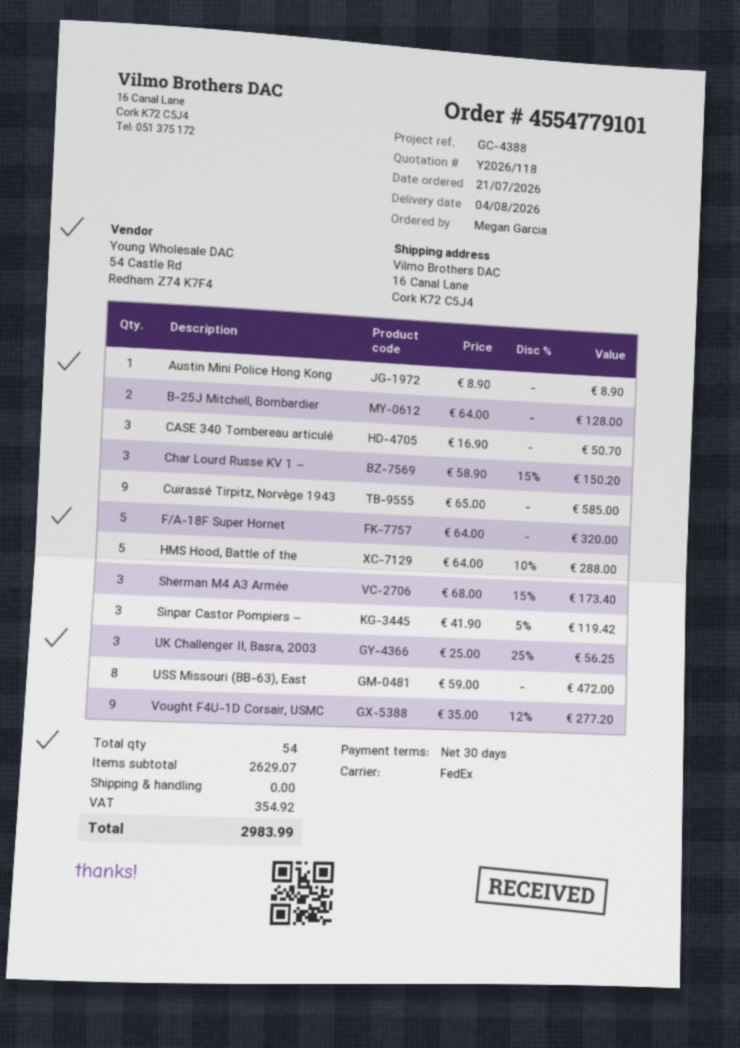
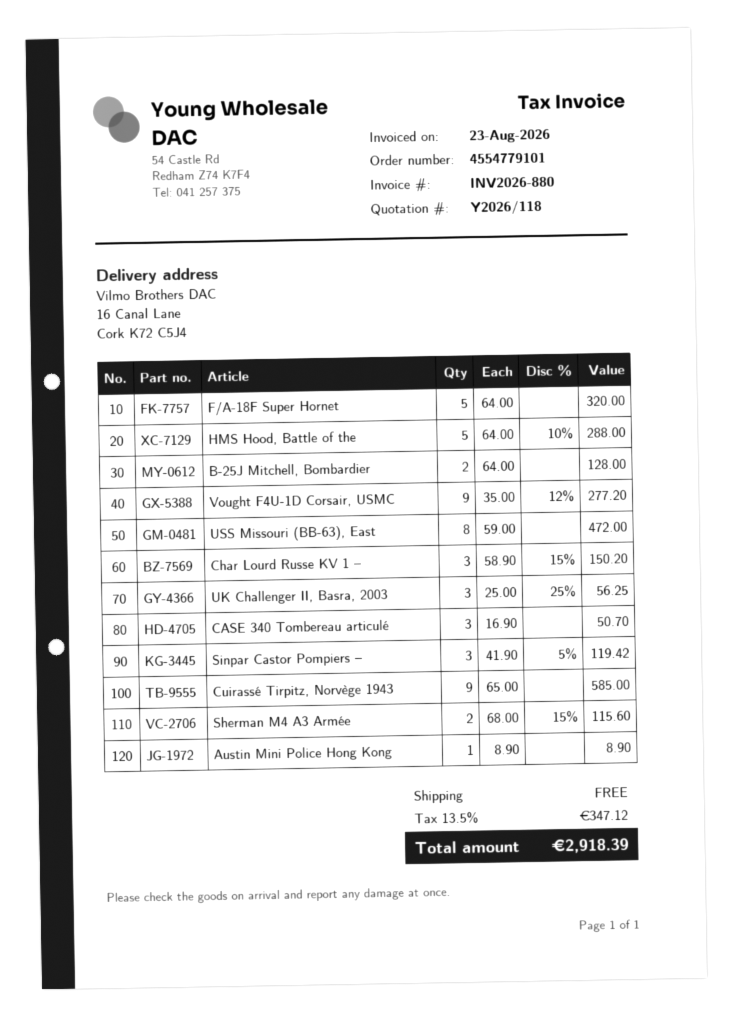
Sherman M4 A3 Armée: 3 x 68.00 - 15% = 173.40 -> 2 x 68.00 - 15% = 115.60
tax: 354.92 -> 347.12
total: 2983.99 -> 2918.39

